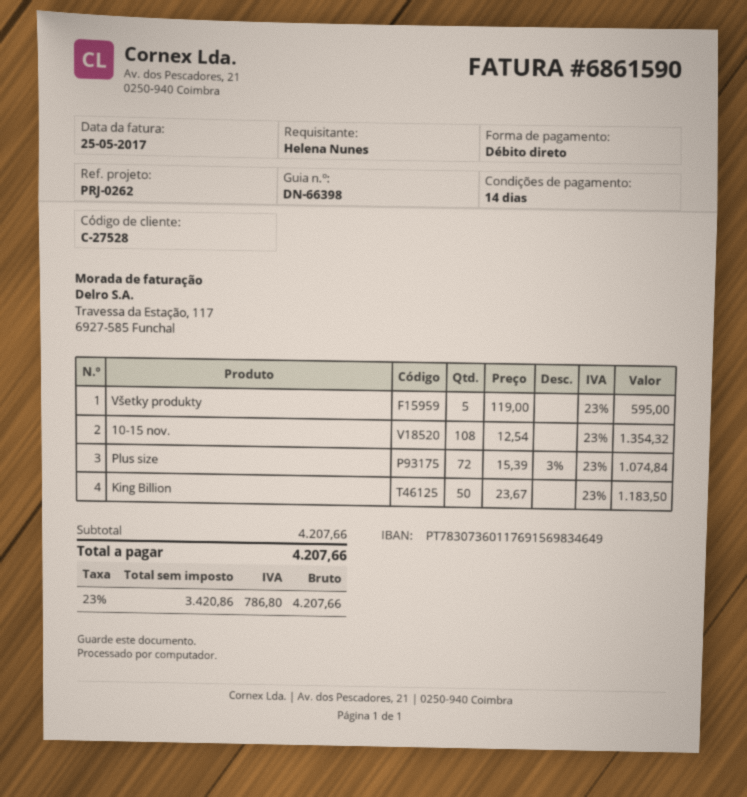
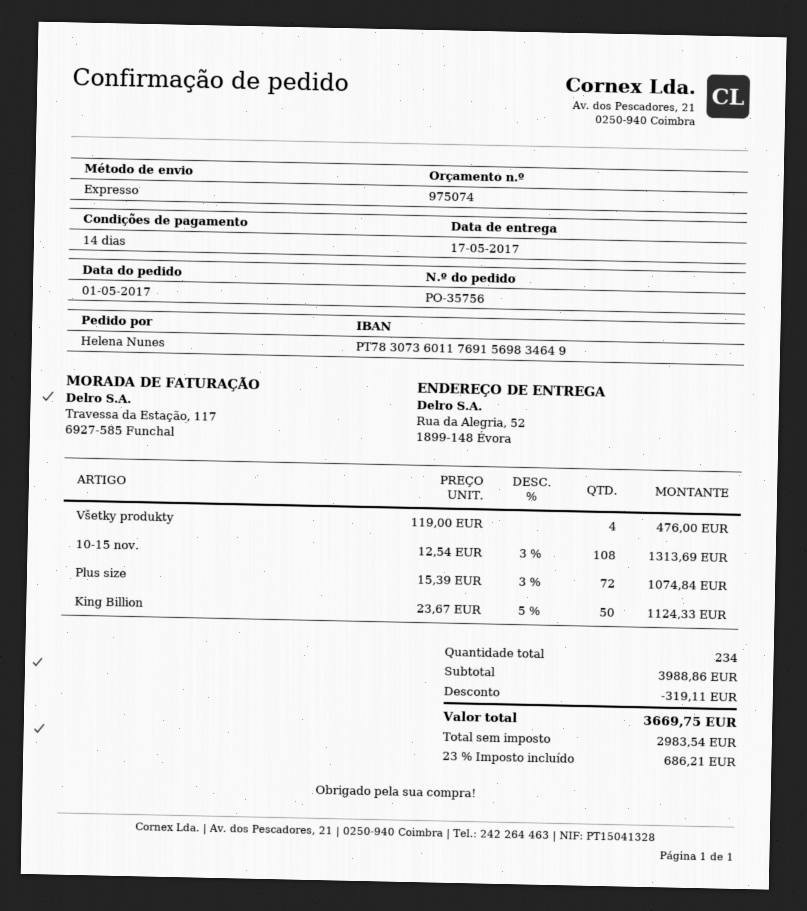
Všetky produkty: 5 x 119.00 = 595.00 -> 4 x 119.00 = 476.00
10-15 nov.: 108 x 12.54 = 1354.32 -> 108 x 12.54 - 3% = 1313.69
King Billion: 50 x 23.67 = 1183.50 -> 50 x 23.67 - 5% = 1124.33
subtotal: 4207.66 -> 3988.86
discount: none -> 319.11
net: 3420.86 -> 2983.54
tax: 23% = 786.80 -> 23% = 686.21
total: 4207.66 -> 3669.75

